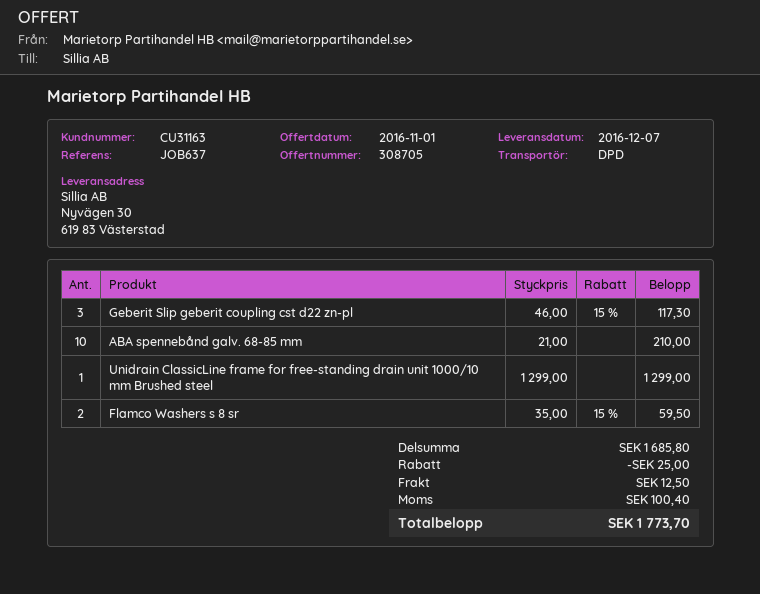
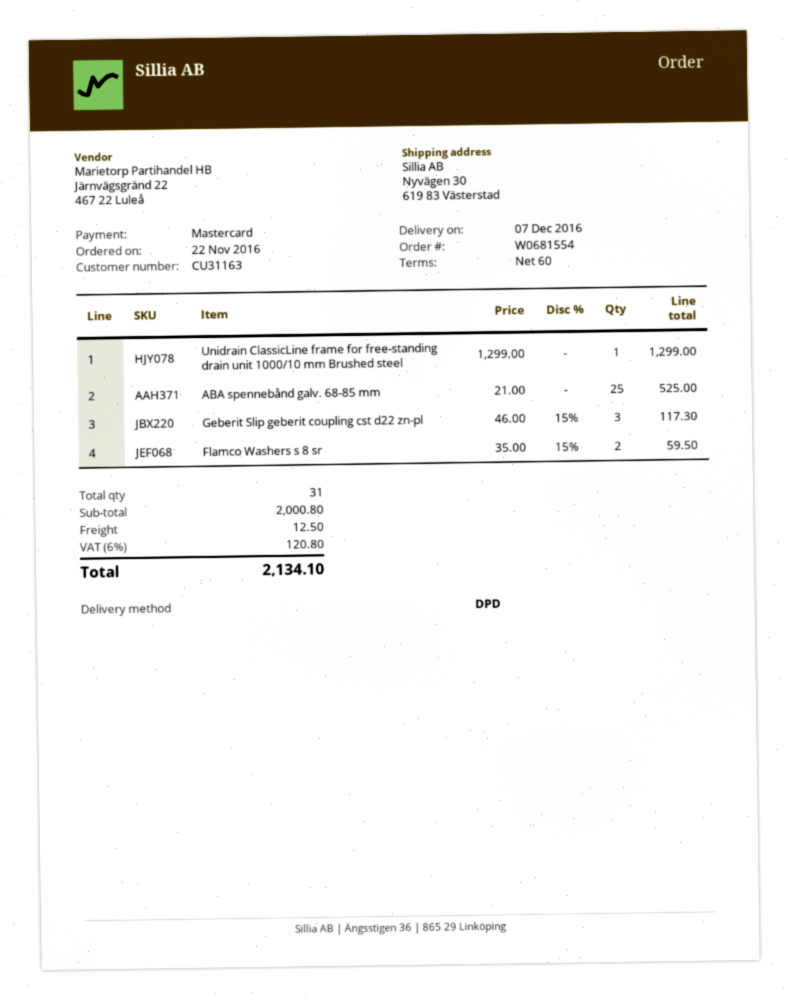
ABA spennebånd galv. 68-85 mm: 10 x 21.00 = 210.00 -> 25 x 21.00 = 525.00
subtotal: 1685.80 -> 2000.80
discount: 25.00 -> none
tax: 100.40 -> 120.80
total: 1773.70 -> 2134.10

